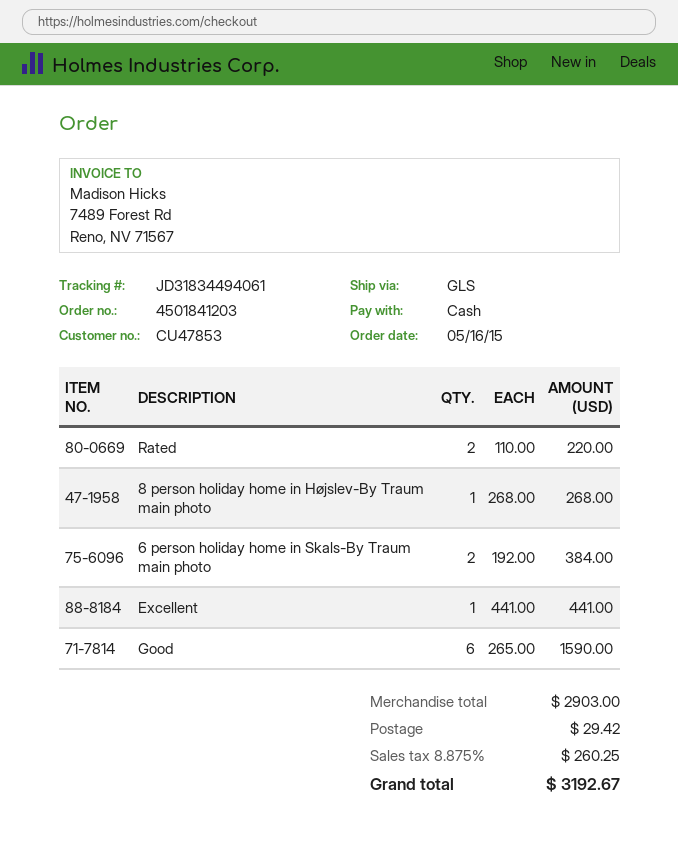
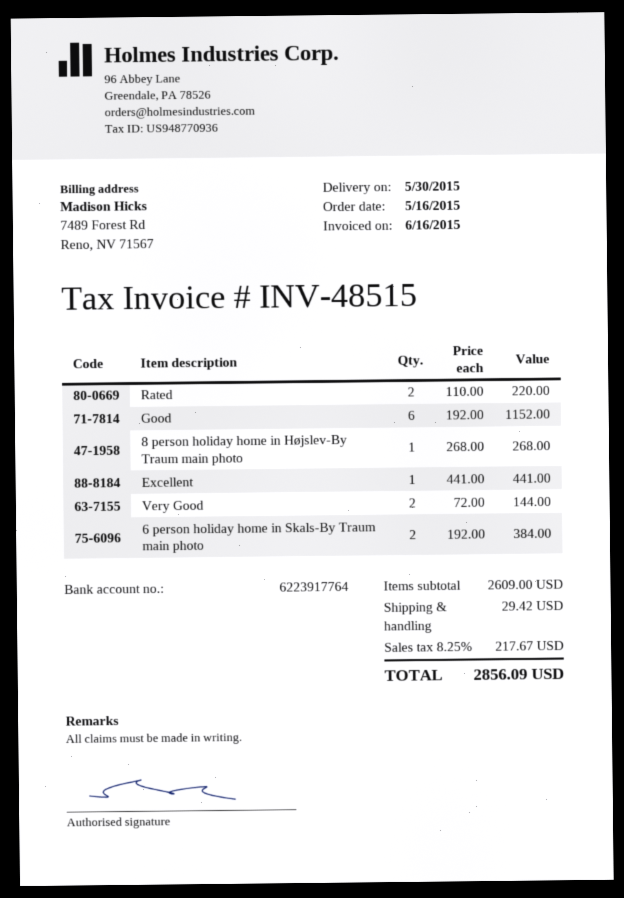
Good: 6 x 265.00 = 1590.00 -> 6 x 192.00 = 1152.00
Very Good: none -> 2 x 72.00 = 144.00
subtotal: 2903.00 -> 2609.00
tax: 8.875% = 260.25 -> 8.25% = 217.67
total: 3192.67 -> 2856.09

